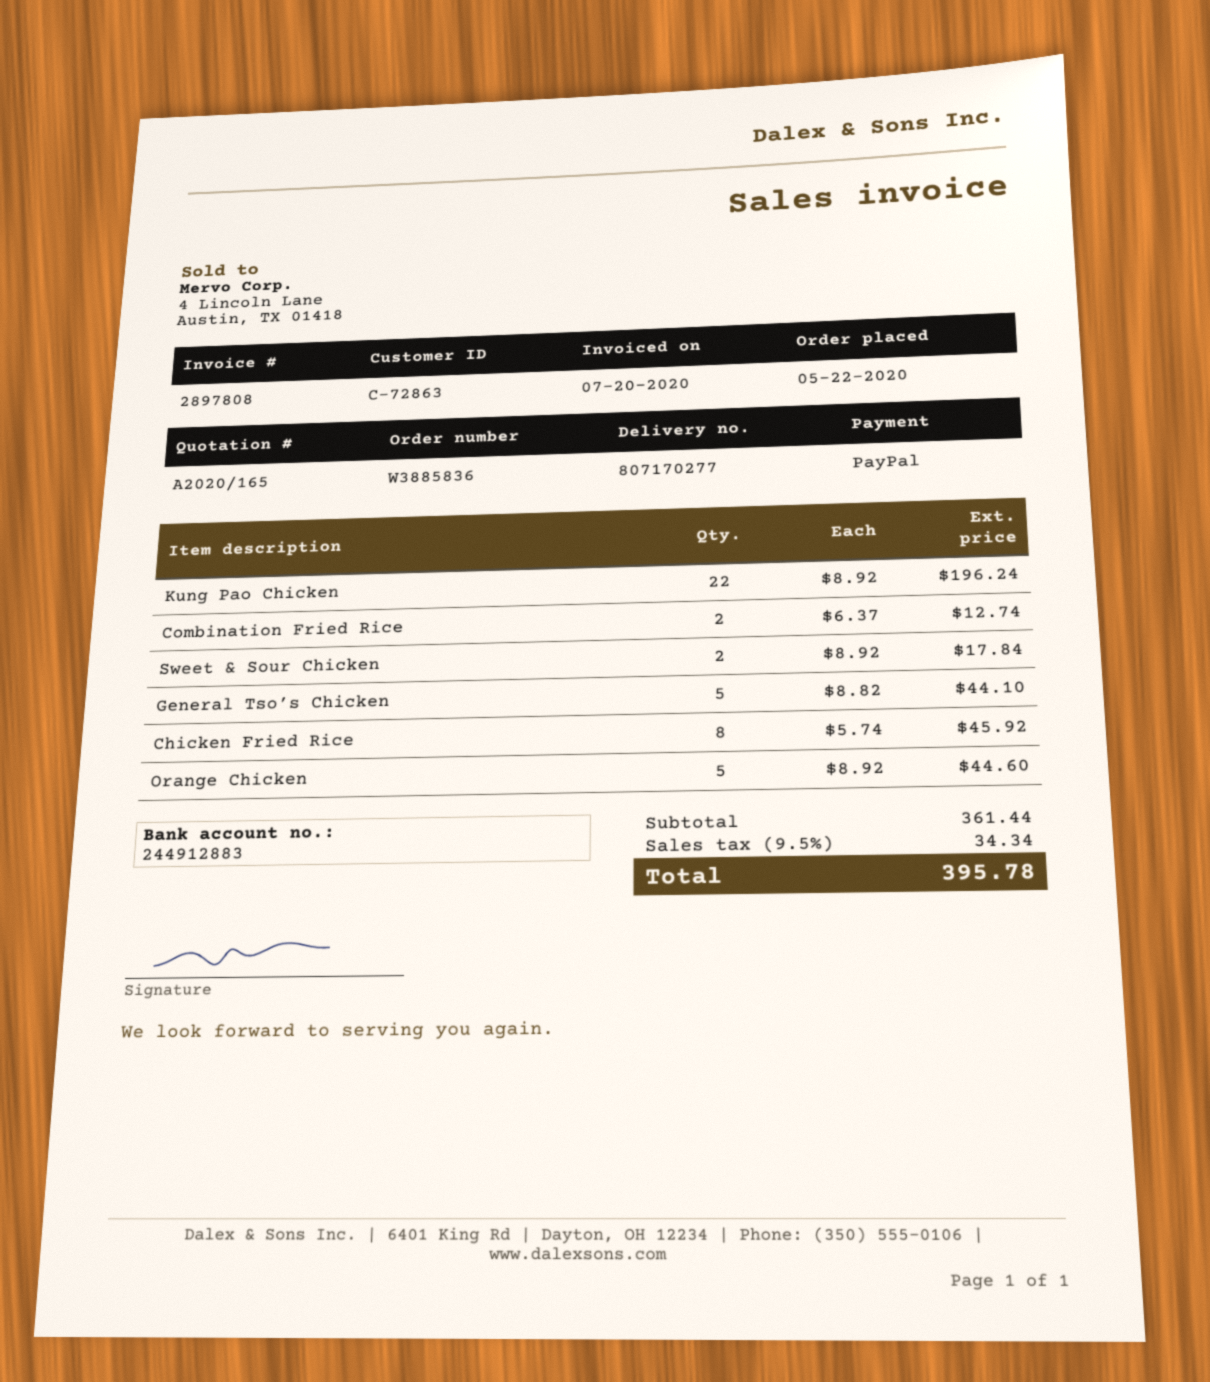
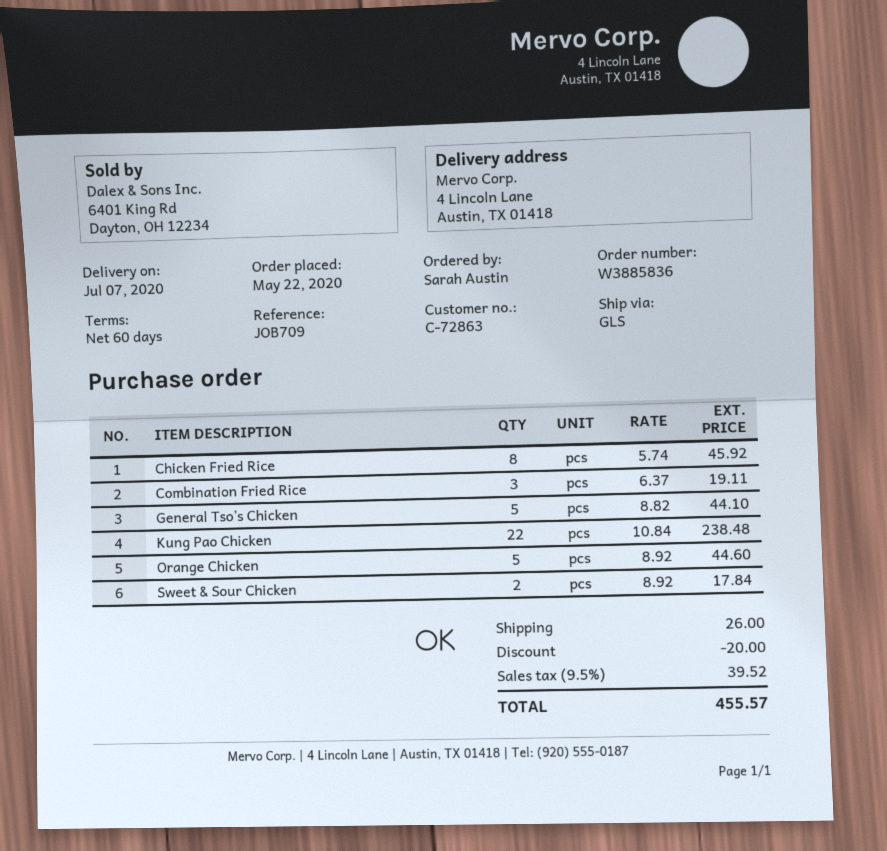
Kung Pao Chicken: 22 x 8.92 = 196.24 -> 22 x 10.84 = 238.48
Combination Fried Rice: 2 x 6.37 = 12.74 -> 3 x 6.37 = 19.11
discount: none -> 20.00
shipping: none -> 26.00
tax: 9.5% = 34.34 -> 9.5% = 39.52
total: 395.78 -> 455.57

